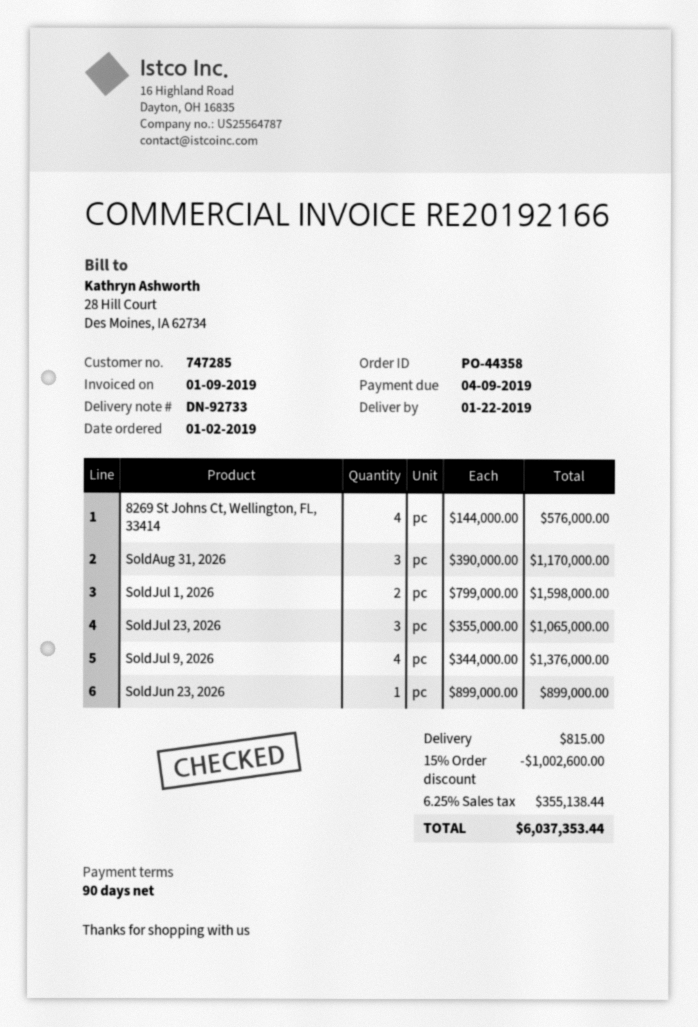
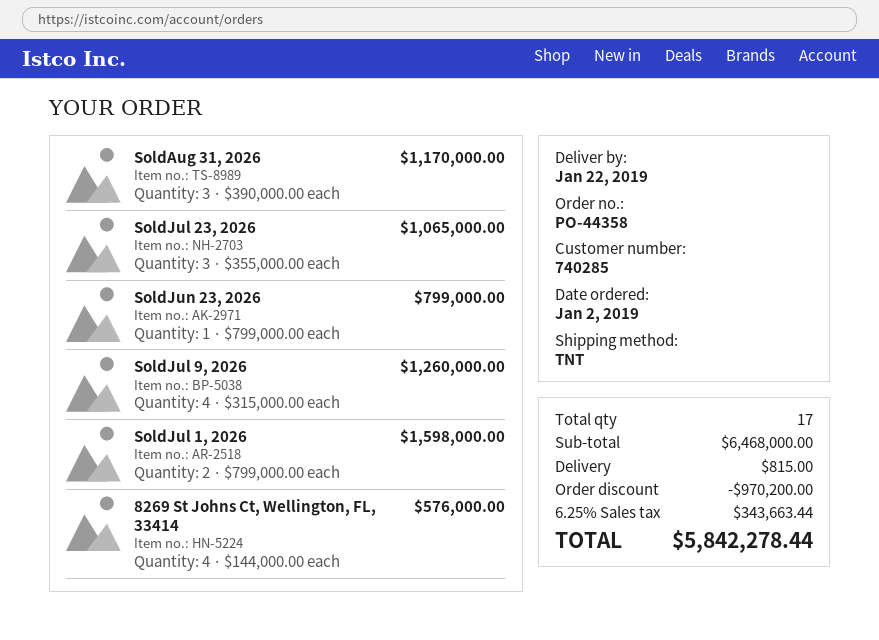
customer number: 747285 -> 740285
SoldJul 9, 2026: 4 x 344000.00 = 1376000.00 -> 4 x 315000.00 = 1260000.00
SoldJun 23, 2026: 1 x 899000.00 = 899000.00 -> 1 x 799000.00 = 799000.00
discount: 1002600.00 -> 970200.00
tax: 6.25% = 355138.44 -> 6.25% = 343663.44
total: 6037353.44 -> 5842278.44

